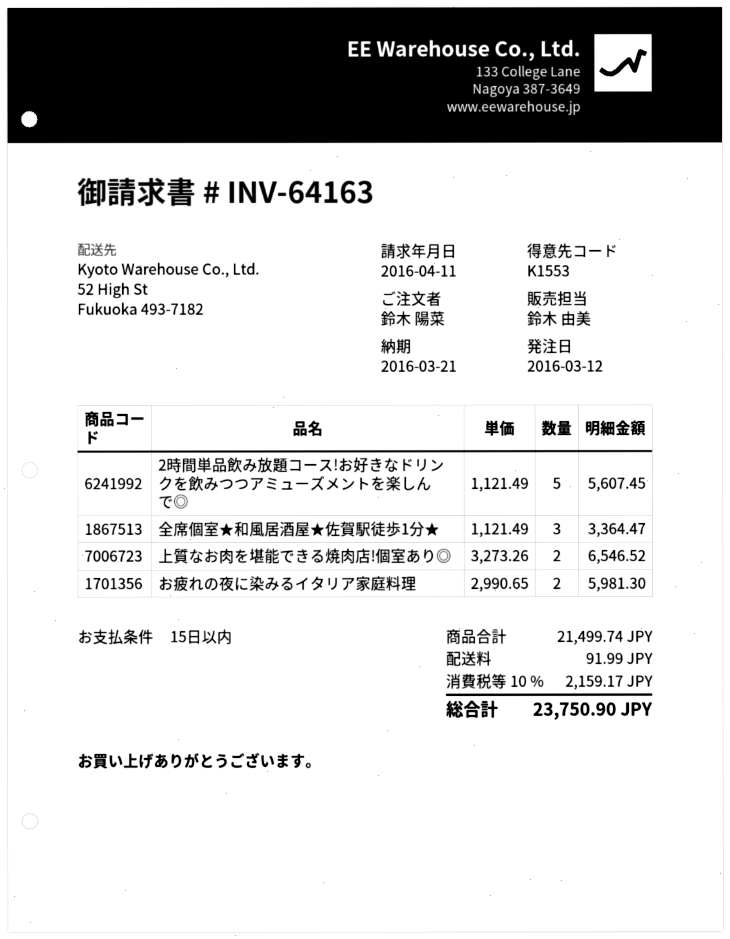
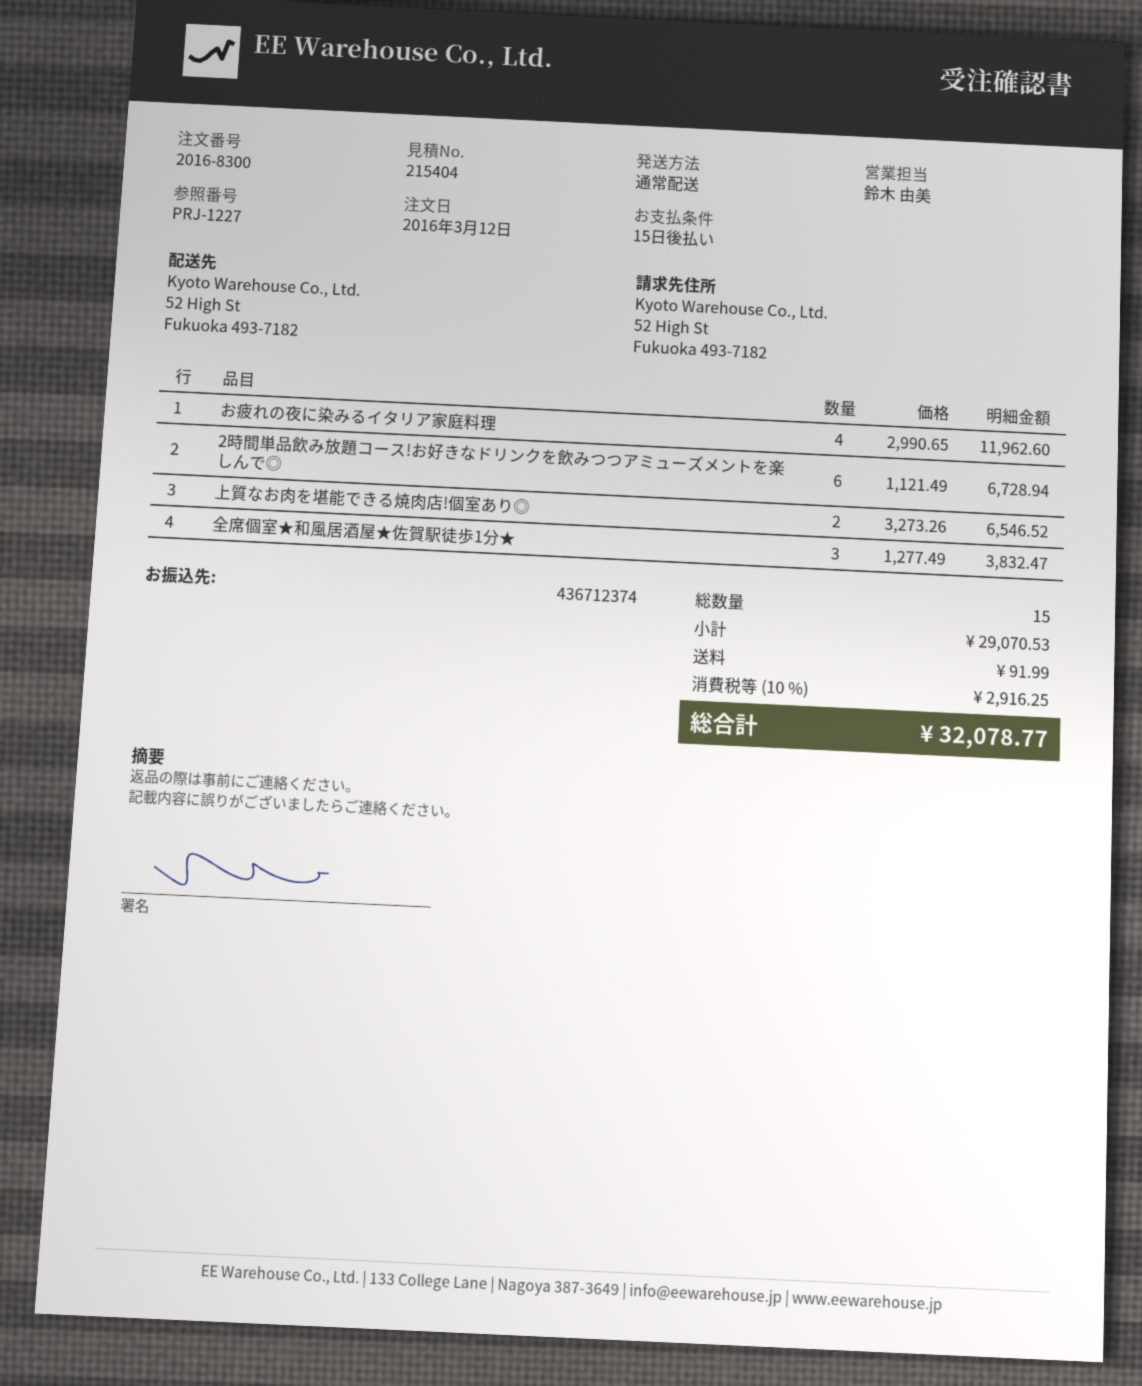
2時間単品飲み放題コース!お好きなドリンクを飲みつつアミューズメントを楽しんで◎: 5 x 1121.49 = 5607.45 -> 6 x 1121.49 = 6728.94
全席個室★和風居酒屋★佐賀駅徒歩1分★: 3 x 1121.49 = 3364.47 -> 3 x 1277.49 = 3832.47
お疲れの夜に染みるイタリア家庭料理: 2 x 2990.65 = 5981.30 -> 4 x 2990.65 = 11962.60
subtotal: 21499.74 -> 29070.53
tax: 10% = 2159.17 -> 10% = 2916.25
total: 23750.90 -> 32078.77

